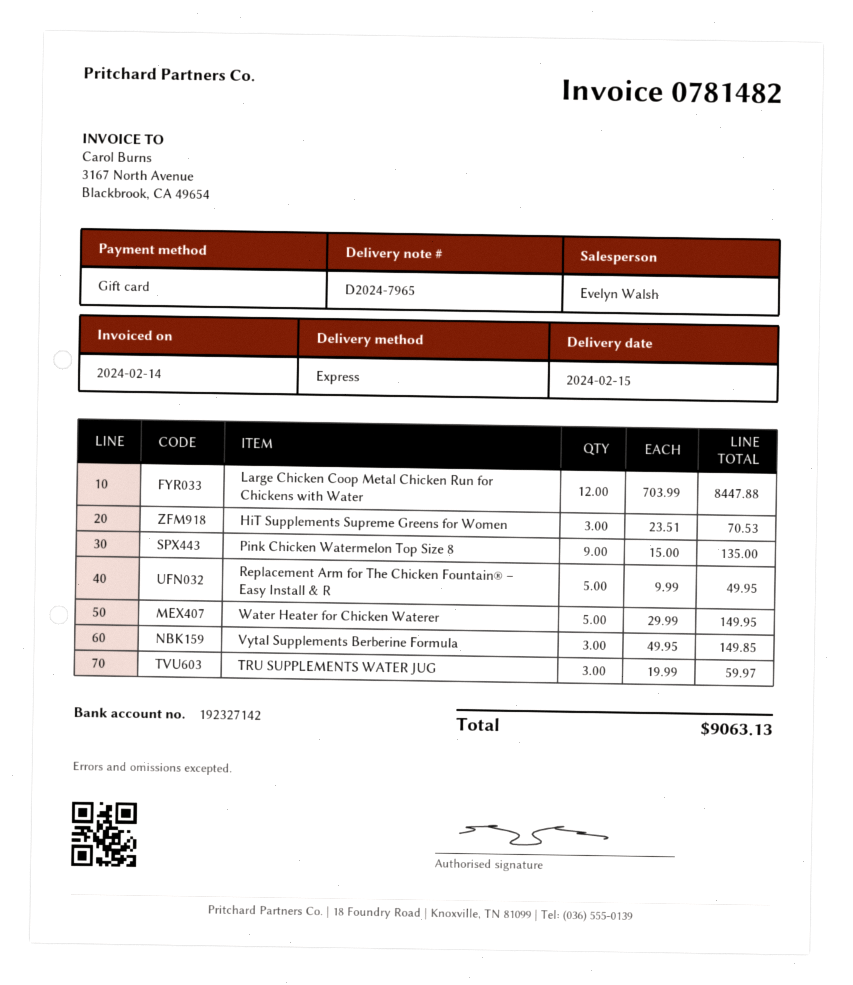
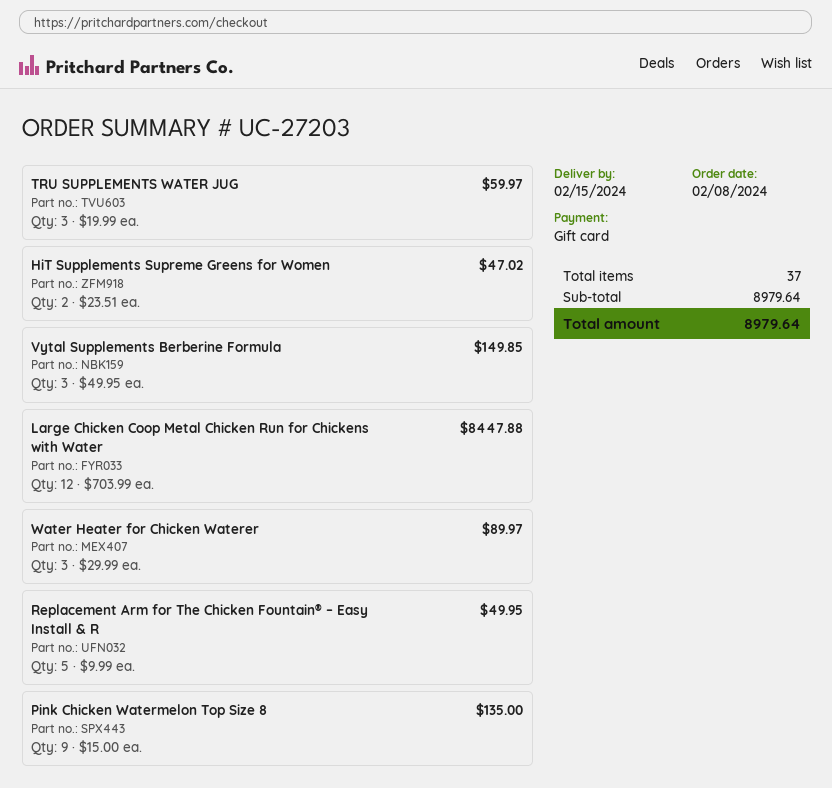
HiT Supplements Supreme Greens for Women: 3 x 23.51 = 70.53 -> 2 x 23.51 = 47.02
Water Heater for Chicken Waterer: 5 x 29.99 = 149.95 -> 3 x 29.99 = 89.97
total: 9063.13 -> 8979.64

